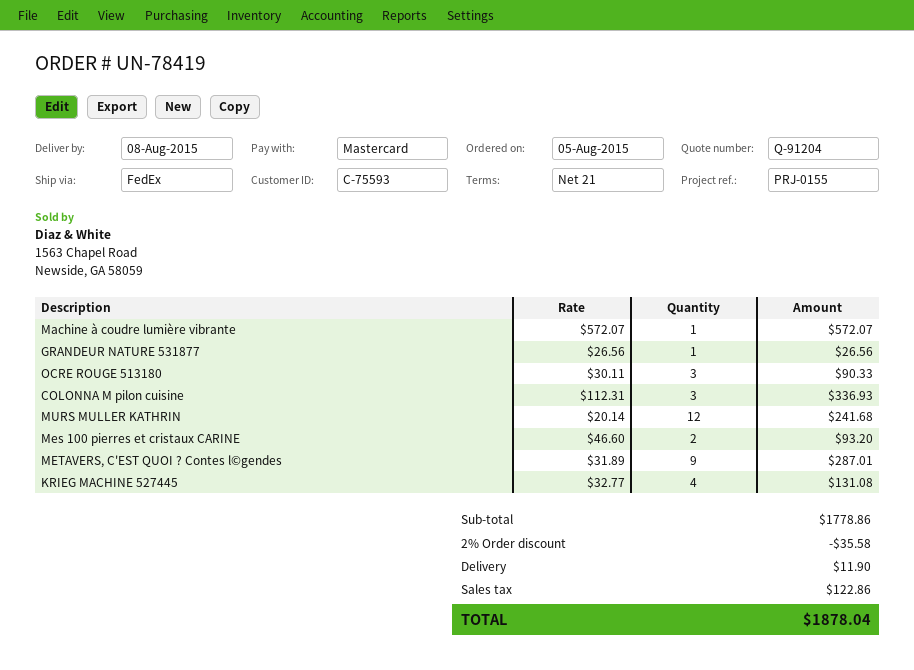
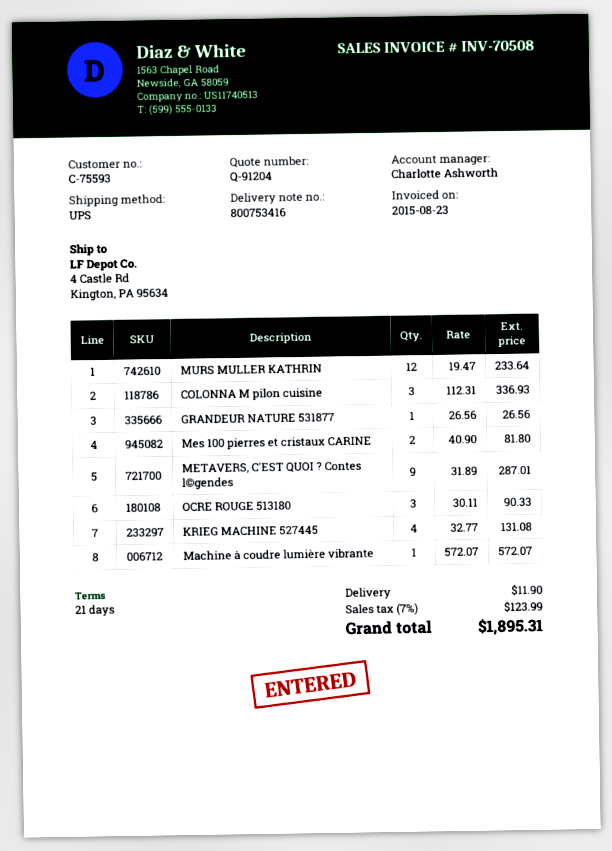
shipping method: FedEx -> UPS
MURS MULLER KATHRIN: 12 x 20.14 = 241.68 -> 12 x 19.47 = 233.64
Mes 100 pierres et cristaux CARINE: 2 x 46.60 = 93.20 -> 2 x 40.90 = 81.80
discount: 2% = 35.58 -> none
tax: 122.86 -> 123.99
total: 1878.04 -> 1895.31

